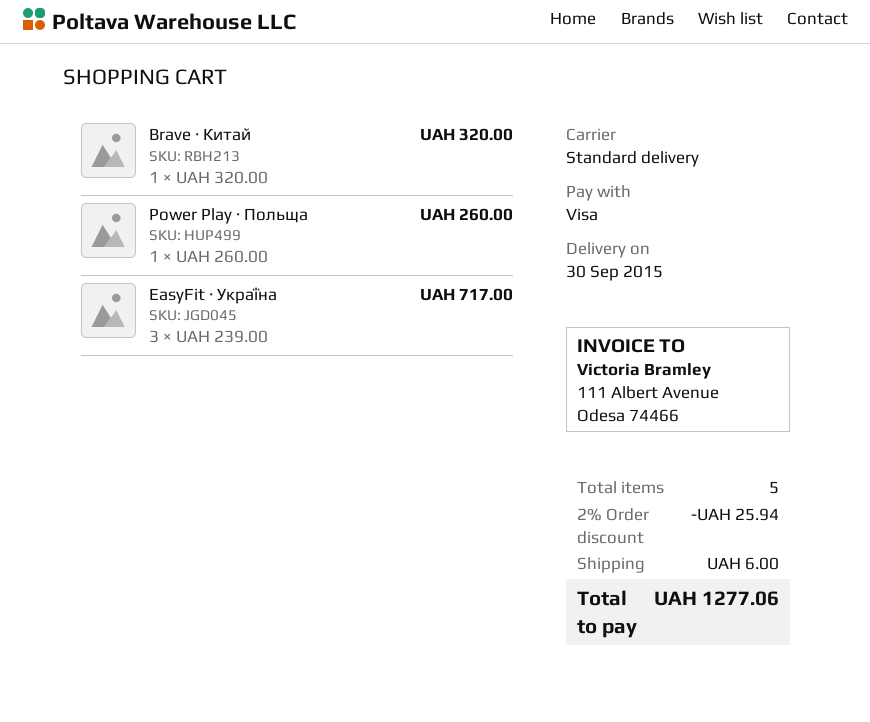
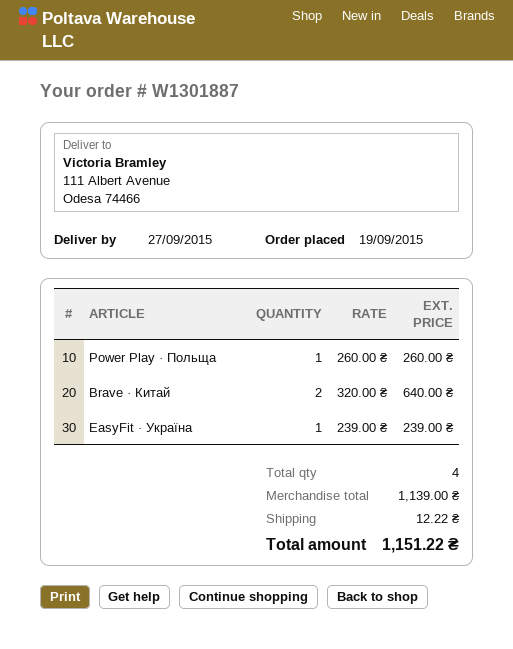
delivery date: 2015-09-30 -> 2015-09-27
Brave · Китай: 1 x 320.00 = 320.00 -> 2 x 320.00 = 640.00
EasyFit · Україна: 3 x 239.00 = 717.00 -> 1 x 239.00 = 239.00
total quantity: 5 -> 4
discount: 2% = 25.94 -> none
shipping: 6.00 -> 12.22
total: 1277.06 -> 1151.22

